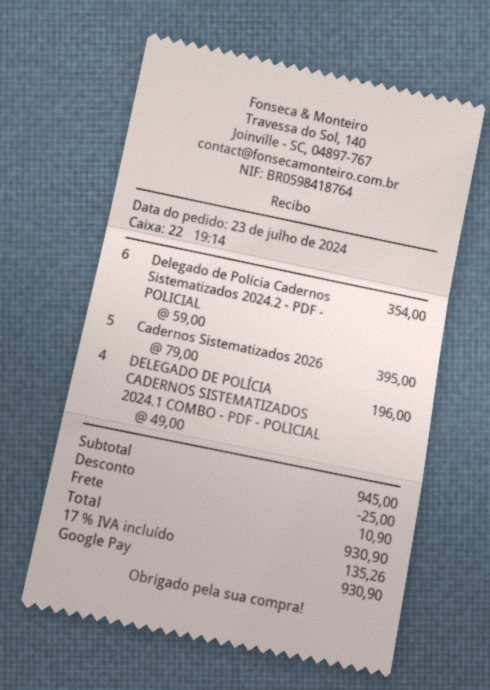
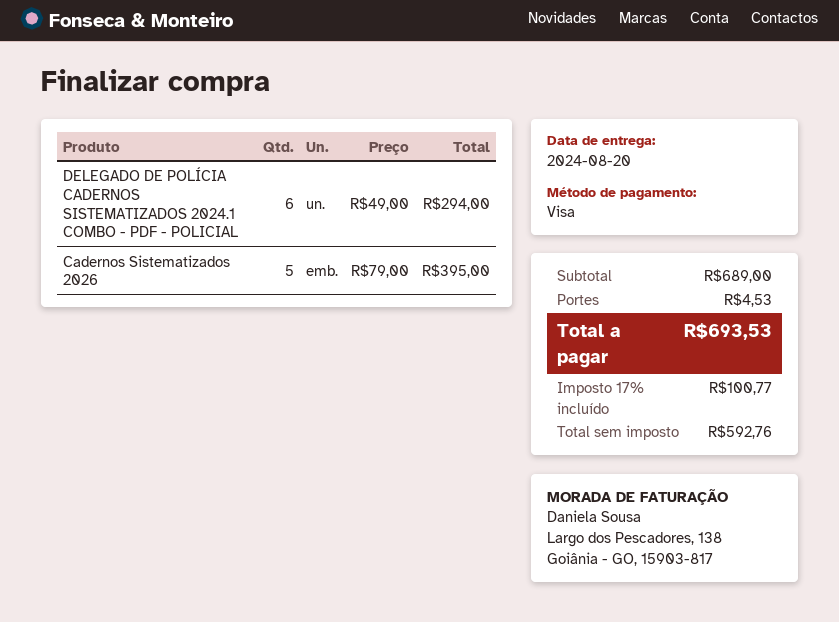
payment method: Google Pay -> Visa
Delegado de Polícia Cadernos Sistematizados 2024.2 - PDF - POLICIAL: 6 x 59.00 = 354.00 -> none
DELEGADO DE POLÍCIA CADERNOS SISTEMATIZADOS 2024.1 COMBO - PDF - POLICIAL: 4 x 49.00 = 196.00 -> 6 x 49.00 = 294.00
subtotal: 945.00 -> 689.00
discount: 25.00 -> none
shipping: 10.90 -> 4.53
tax: 17% = 135.26 -> 17% = 100.77
total: 930.90 -> 693.53

